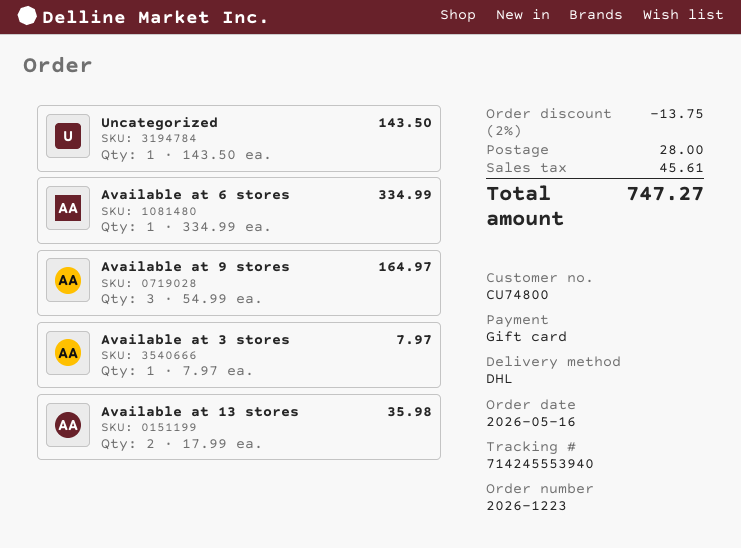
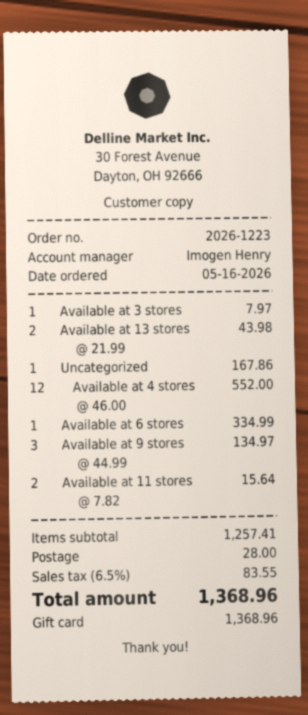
Uncategorized: 1 x 143.50 = 143.50 -> 1 x 167.86 = 167.86
Available at 9 stores: 3 x 54.99 = 164.97 -> 3 x 44.99 = 134.97
Available at 13 stores: 2 x 17.99 = 35.98 -> 2 x 21.99 = 43.98
Available at 4 stores: none -> 12 x 46.00 = 552.00
Available at 11 stores: none -> 2 x 7.82 = 15.64
discount: 2% = 13.75 -> none
tax: 45.61 -> 83.55
total: 747.27 -> 1368.96

